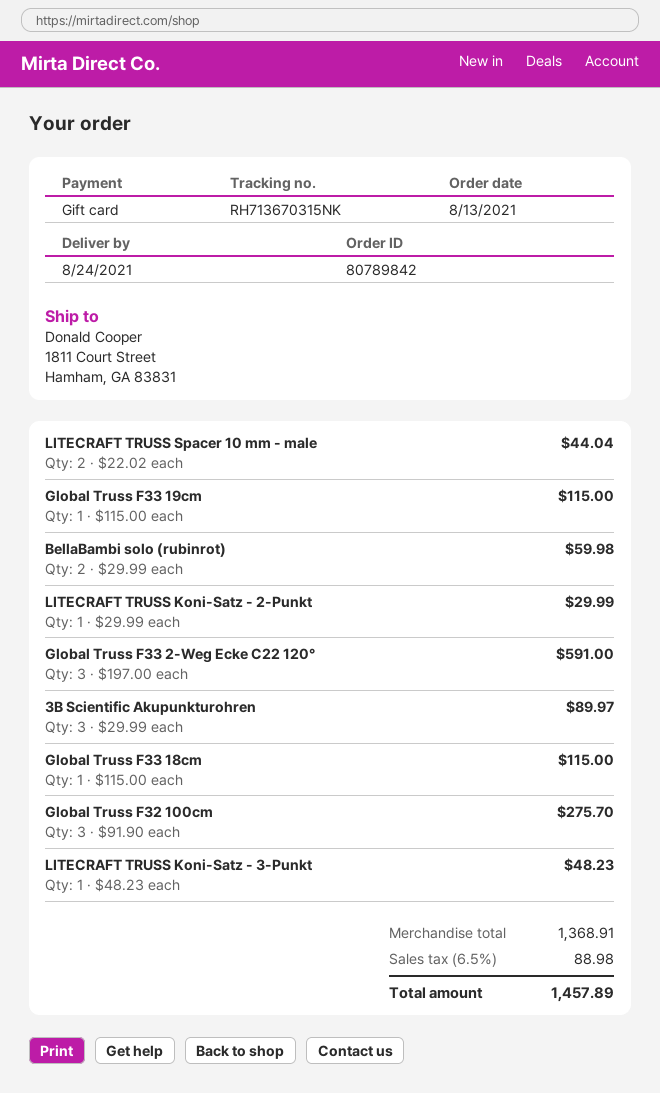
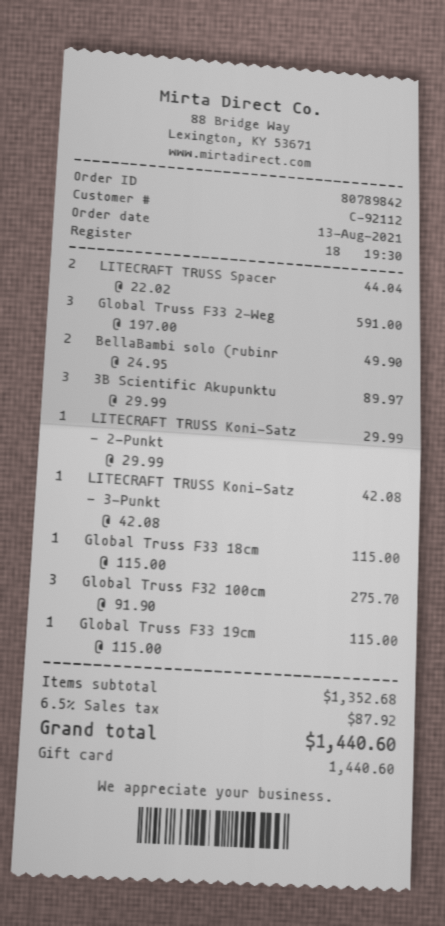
BellaBambi solo (rubinrot): 2 x 29.99 = 59.98 -> 2 x 24.95 = 49.90
LITECRAFT TRUSS Koni-Satz - 3-Punkt: 1 x 48.23 = 48.23 -> 1 x 42.08 = 42.08
subtotal: 1368.91 -> 1352.68
tax: 6.5% = 88.98 -> 6.5% = 87.92
total: 1457.89 -> 1440.60

